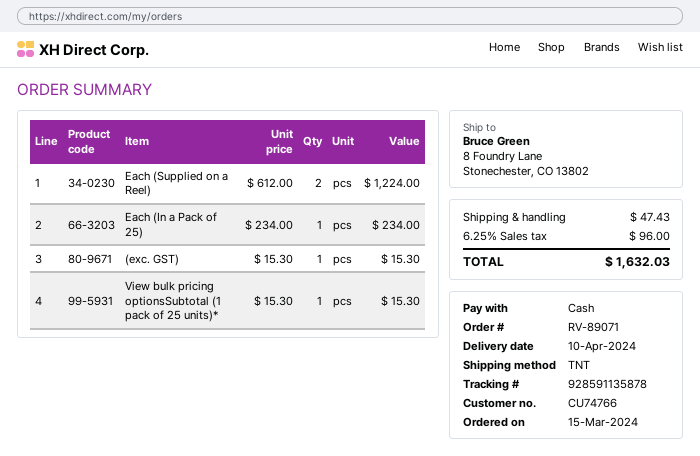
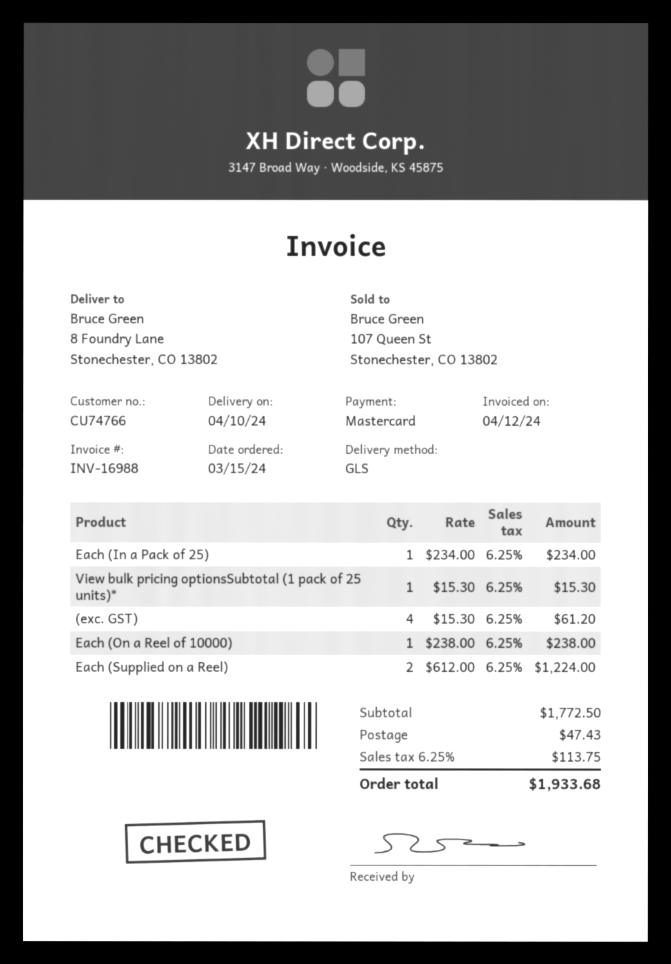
payment method: cash -> Mastercard
shipping method: TNT -> GLS
(exc. GST): 1 x 15.30 = 15.30 -> 4 x 15.30 = 61.20
Each (On a Reel of 10000): none -> 1 x 238.00 = 238.00
tax: 6.25% = 96.00 -> 6.25% = 113.75
total: 1632.03 -> 1933.68

